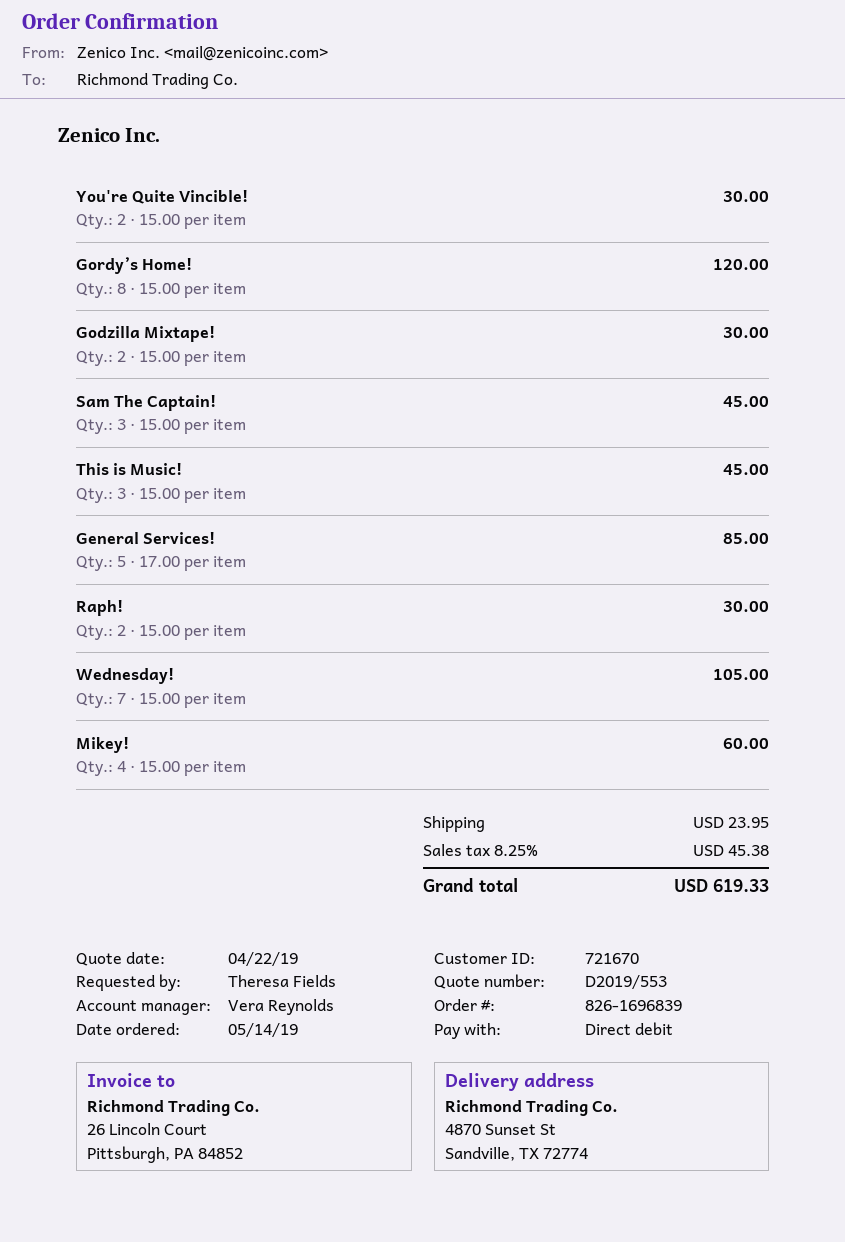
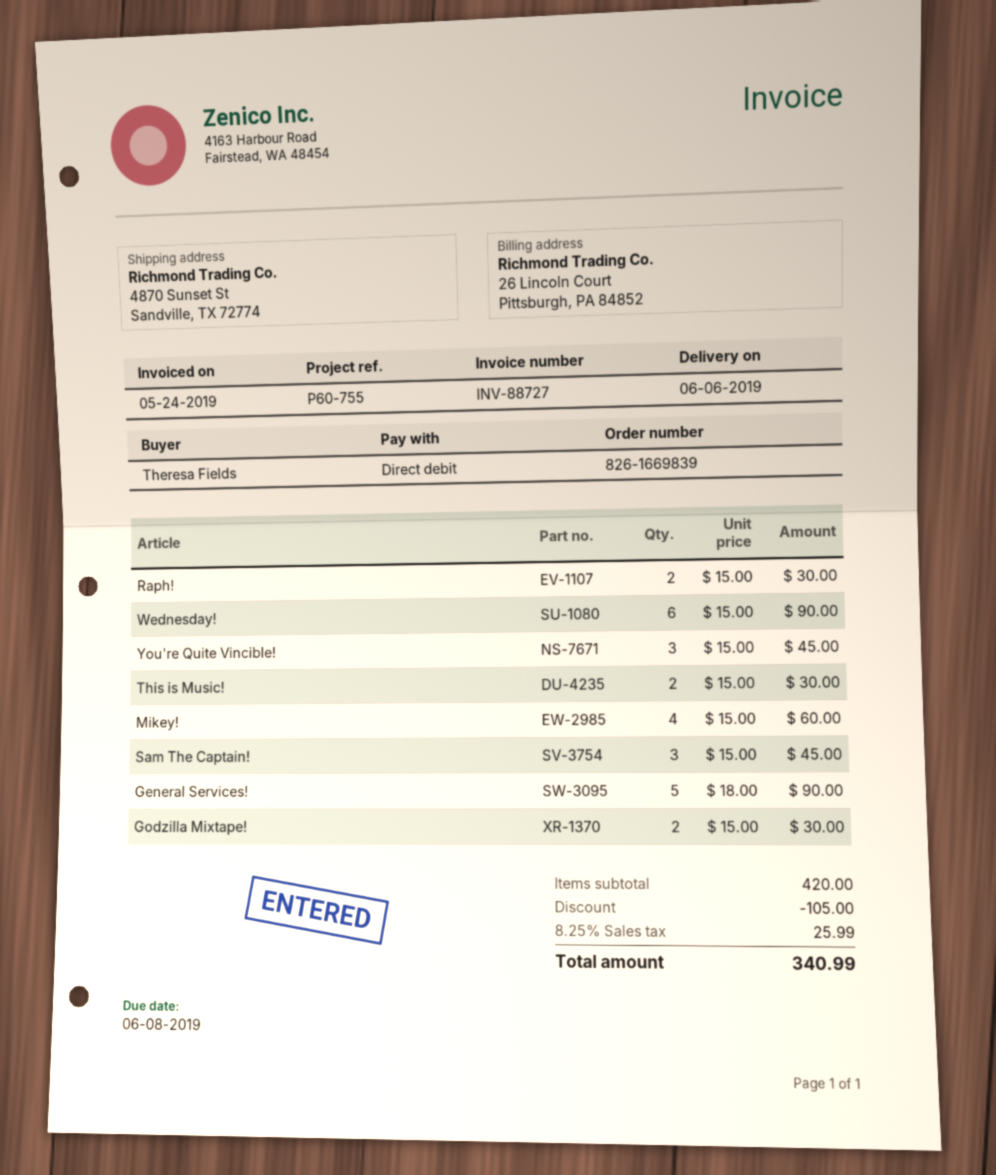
order number: 826-1696839 -> 826-1669839
You're Quite Vincible!: 2 x 15.00 = 30.00 -> 3 x 15.00 = 45.00
Gordy’s Home!: 8 x 15.00 = 120.00 -> none
This is Music!: 3 x 15.00 = 45.00 -> 2 x 15.00 = 30.00
General Services!: 5 x 17.00 = 85.00 -> 5 x 18.00 = 90.00
Wednesday!: 7 x 15.00 = 105.00 -> 6 x 15.00 = 90.00
discount: none -> 105.00
shipping: 23.95 -> none
tax: 8.25% = 45.38 -> 8.25% = 25.99
total: 619.33 -> 340.99

